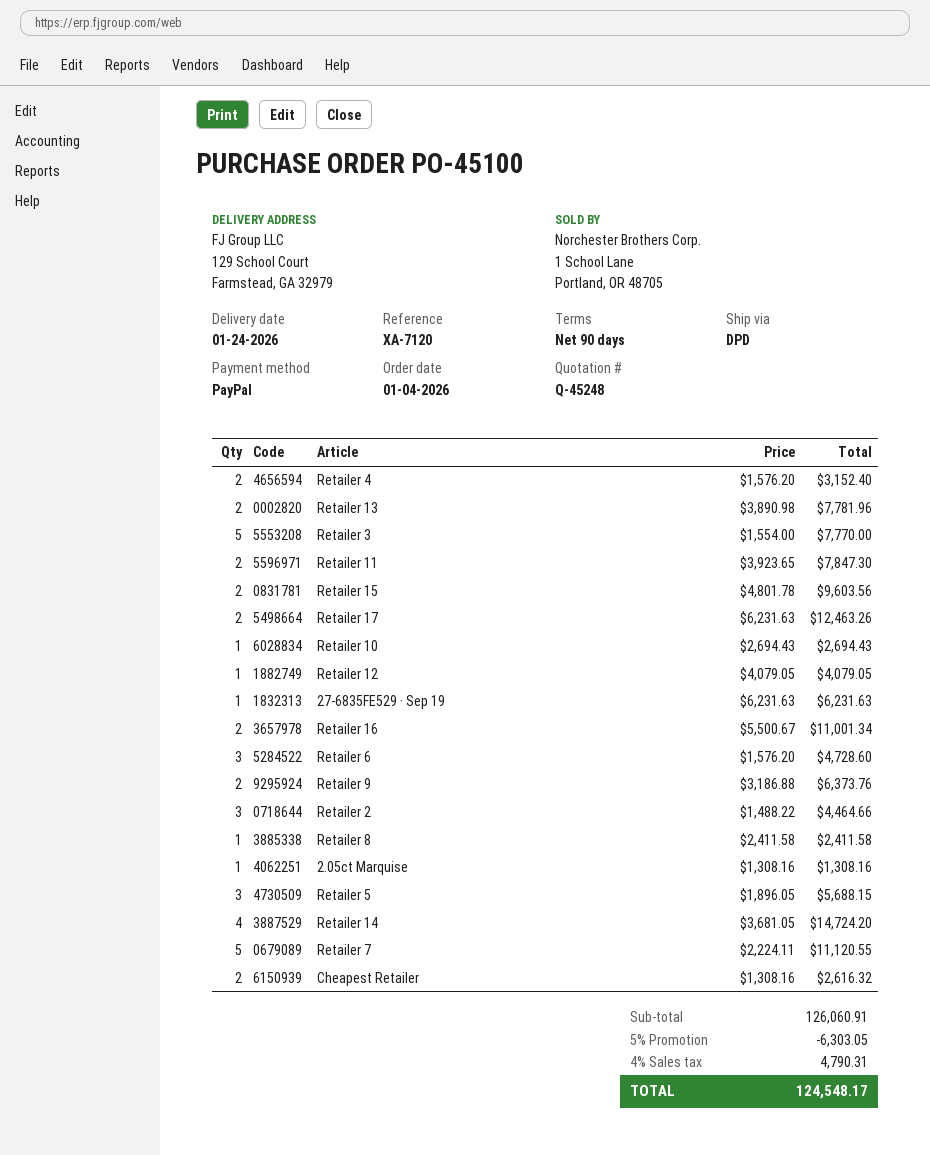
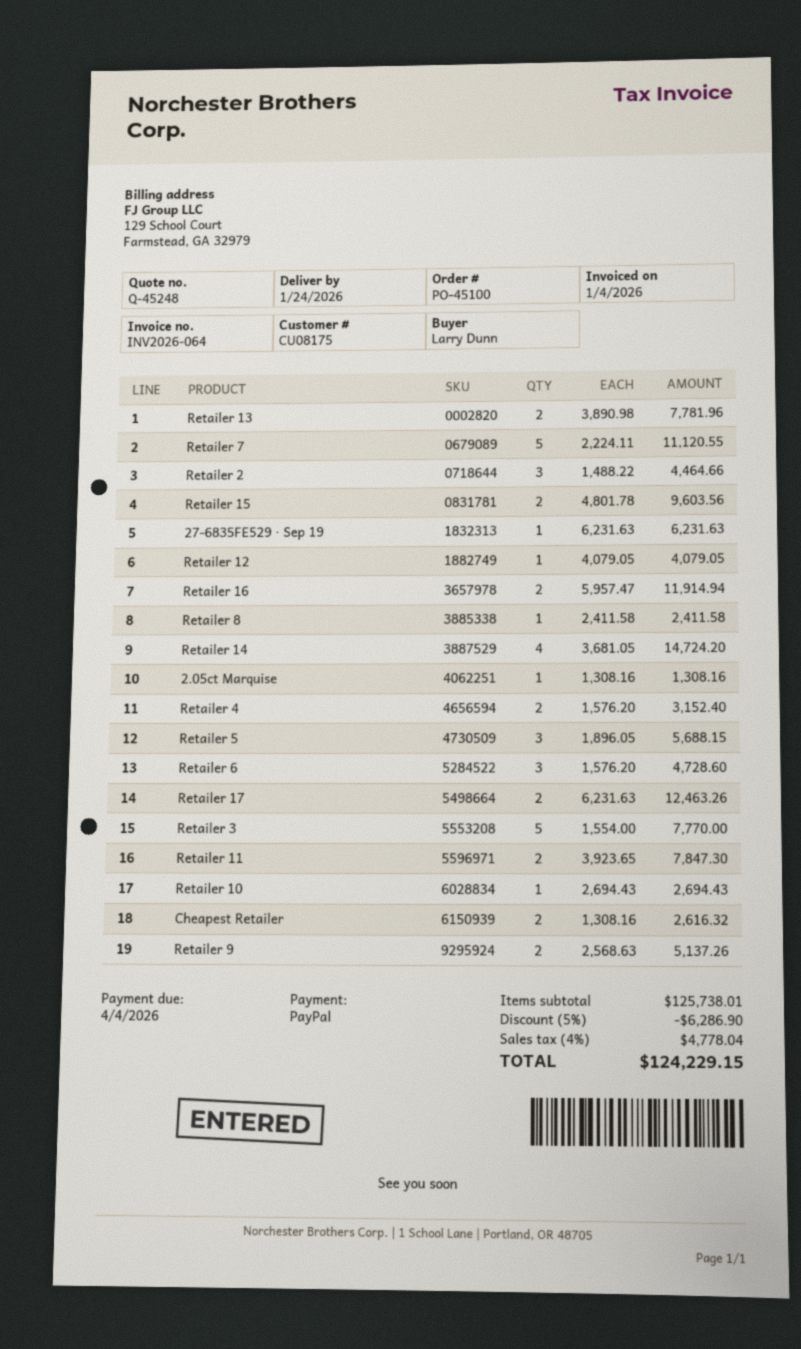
Retailer 16: 2 x 5500.67 = 11001.34 -> 2 x 5957.47 = 11914.94
Retailer 9: 2 x 3186.88 = 6373.76 -> 2 x 2568.63 = 5137.26
subtotal: 126060.91 -> 125738.01
discount: 5% = 6303.05 -> 5% = 6286.90
tax: 4% = 4790.31 -> 4% = 4778.04
total: 124548.17 -> 124229.15

